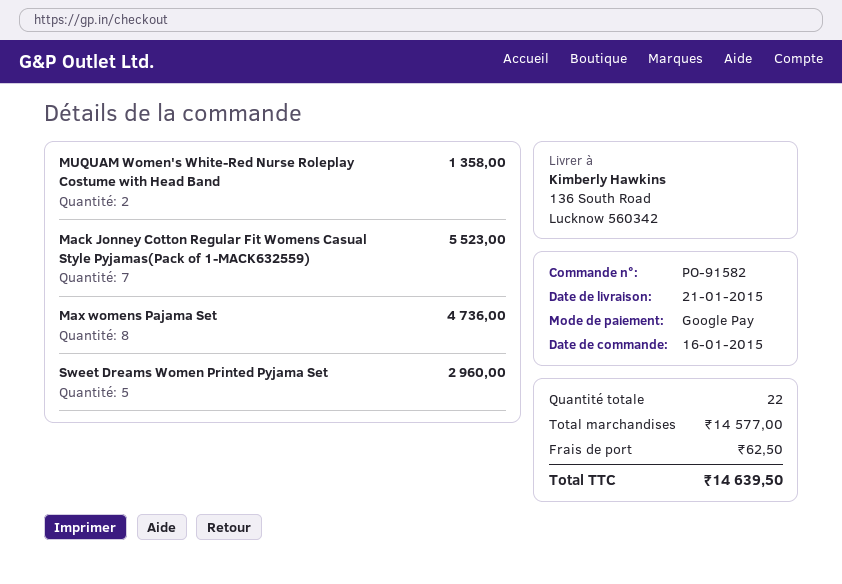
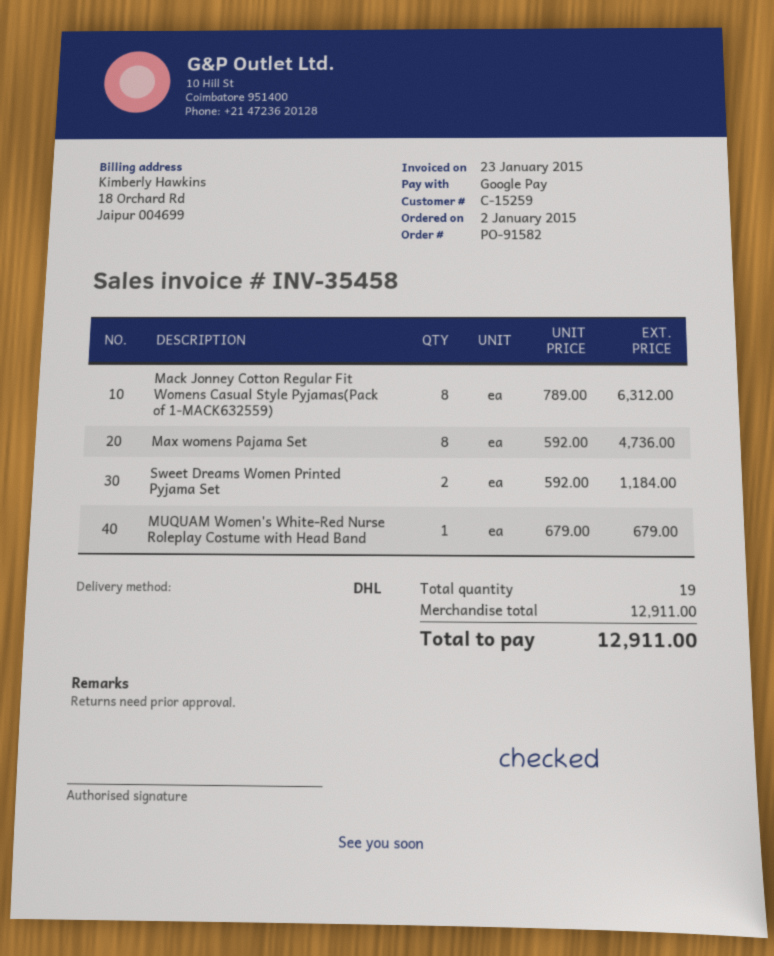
order date: 2015-01-16 -> 2015-01-02
MUQUAM Women's White-Red Nurse Roleplay Costume with Head Band: 2 for 1358.00 -> 1 for 679.00
Mack Jonney Cotton Regular Fit Womens Casual Style Pyjamas(Pack of 1-MACK632559): 7 for 5523.00 -> 8 for 6312.00
Sweet Dreams Women Printed Pyjama Set: 5 for 2960.00 -> 2 for 1184.00
total quantity: 22 -> 19
subtotal: 14577.00 -> 12911.00
shipping: 62.50 -> none
total: 14639.50 -> 12911.00

